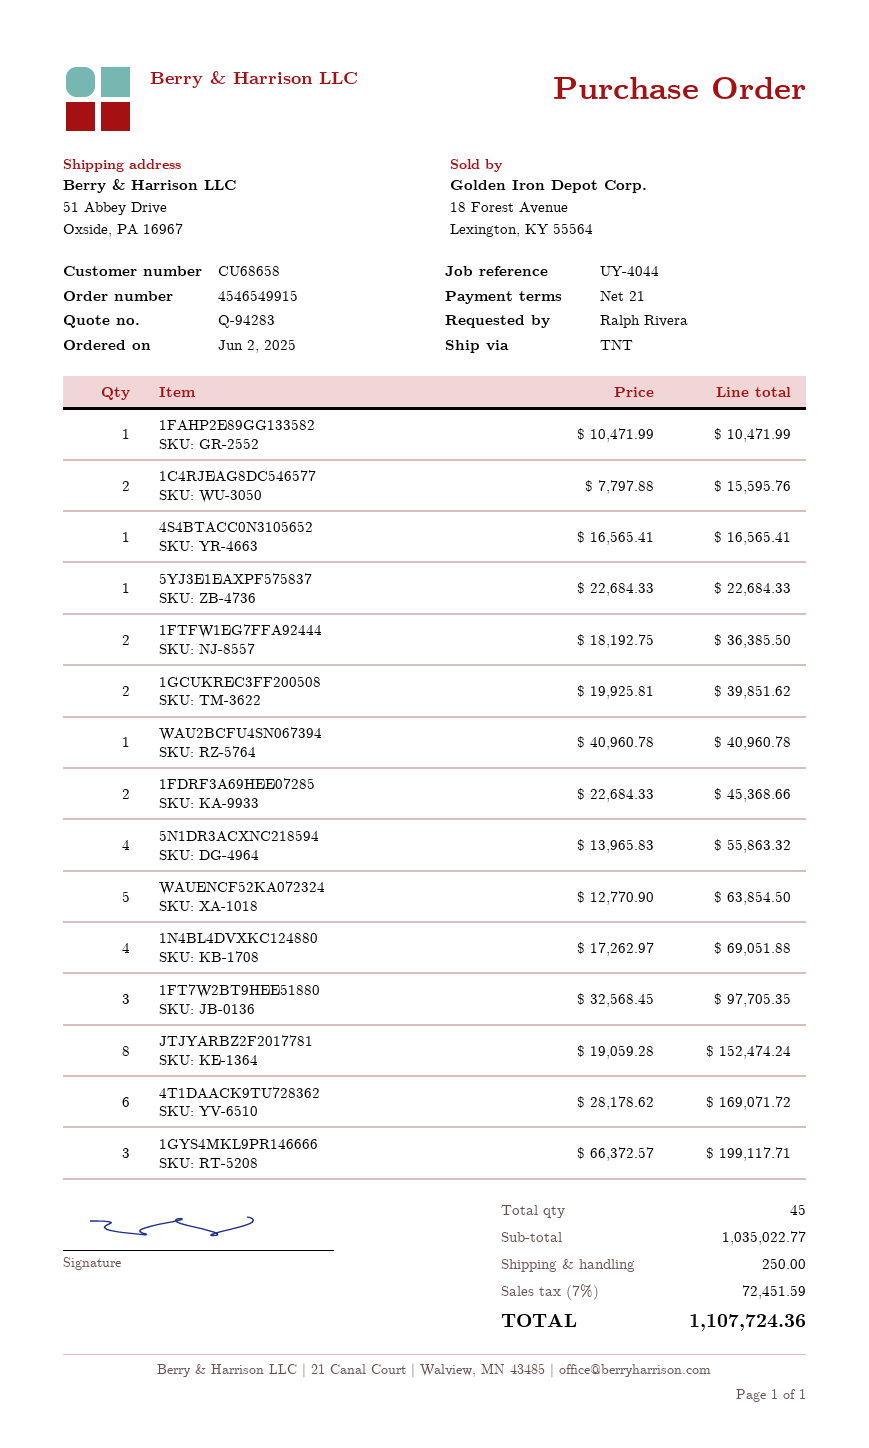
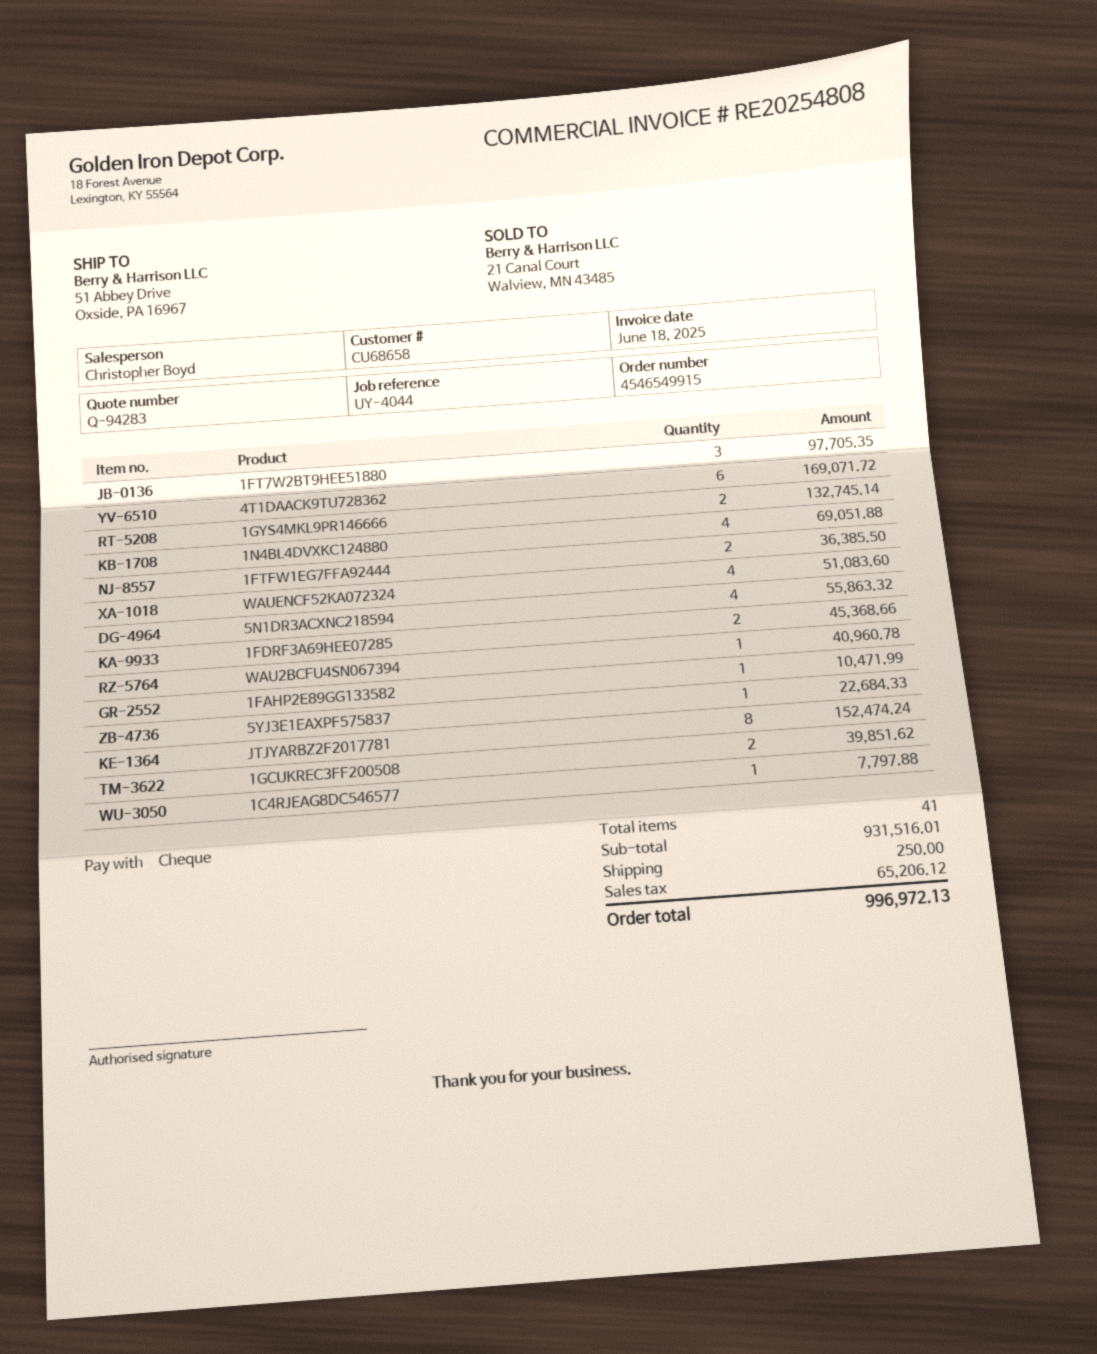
1C4RJEAG8DC546577: 2 for 15595.76 -> 1 for 7797.88
4S4BTACC0N3105652: 1 for 16565.41 -> none
WAUENCF52KA072324: 5 for 63854.50 -> 4 for 51083.60
1GYS4MKL9PR146666: 3 for 199117.71 -> 2 for 132745.14
total quantity: 45 -> 41
subtotal: 1035022.77 -> 931516.01
tax: 72451.59 -> 65206.12
total: 1107724.36 -> 996972.13

